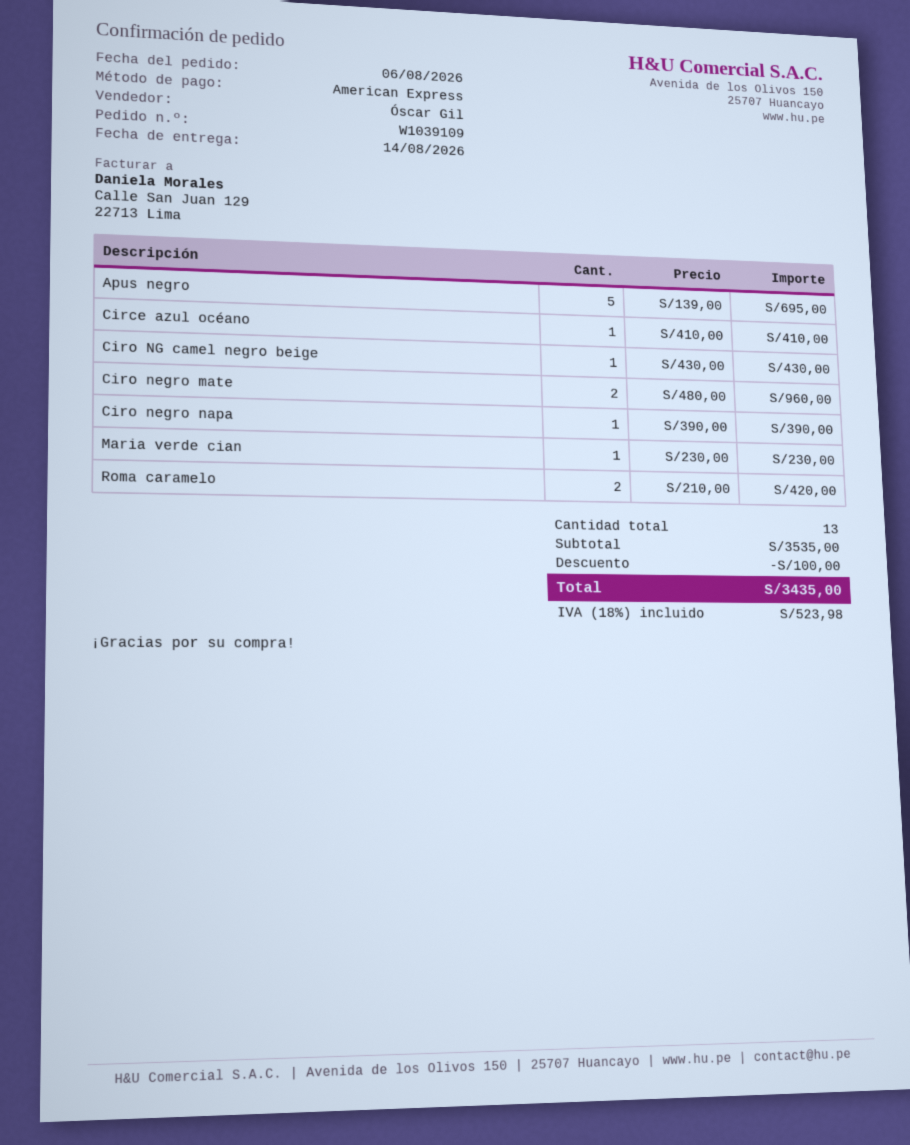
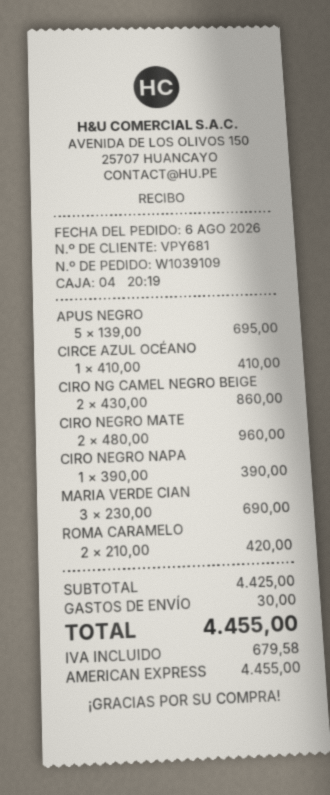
Ciro NG camel negro beige: 1 x 430.00 = 430.00 -> 2 x 430.00 = 860.00
Maria verde cian: 1 x 230.00 = 230.00 -> 3 x 230.00 = 690.00
subtotal: 3535.00 -> 4425.00
discount: 100.00 -> none
shipping: none -> 30.00
tax: 523.98 -> 679.58
total: 3435.00 -> 4455.00

